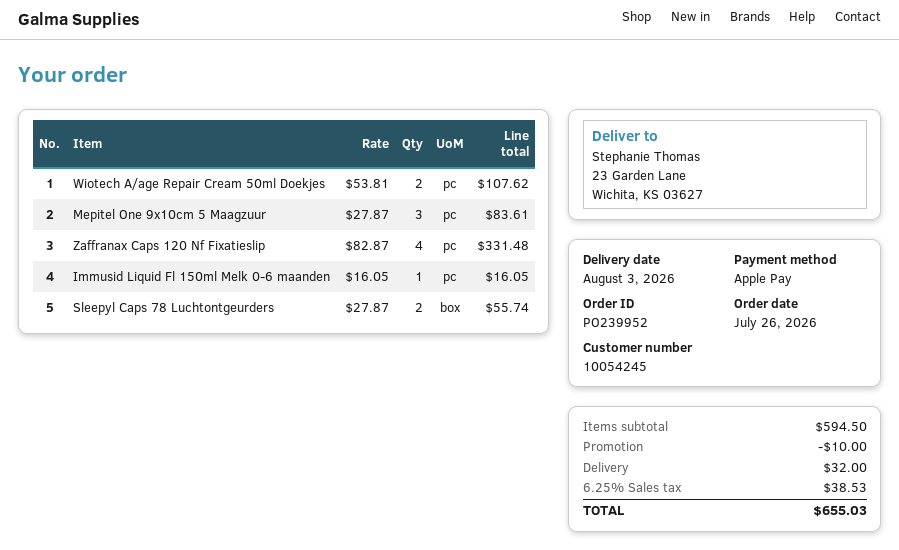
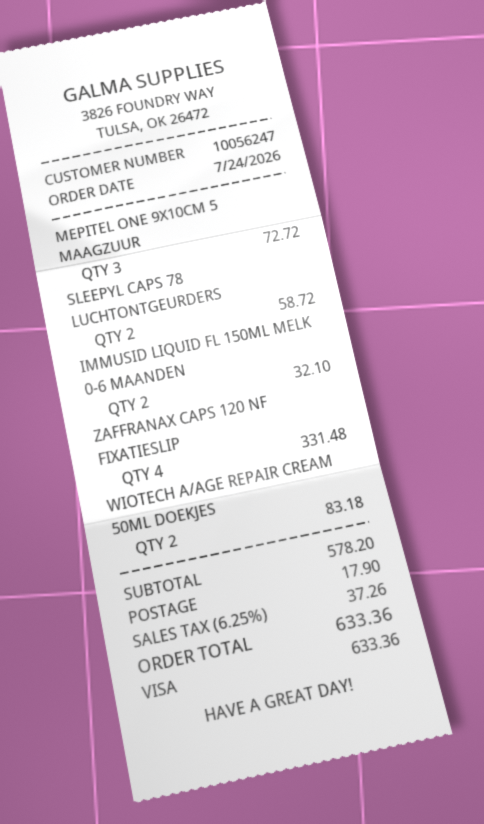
order date: 2026-07-26 -> 2026-07-24
customer number: 10054245 -> 10056247
payment method: Apple Pay -> Visa
Wiotech A/age Repair Cream 50ml Doekjes: 2 for 107.62 -> 2 for 83.18
Mepitel One 9x10cm 5 Maagzuur: 3 for 83.61 -> 3 for 72.72
Immusid Liquid Fl 150ml Melk 0-6 maanden: 1 for 16.05 -> 2 for 32.10
Sleepyl Caps 78 Luchtontgeurders: 2 for 55.74 -> 2 for 58.72
subtotal: 594.50 -> 578.20
discount: 10.00 -> none
shipping: 32.00 -> 17.90
tax: 6.25% = 38.53 -> 6.25% = 37.26
total: 655.03 -> 633.36

